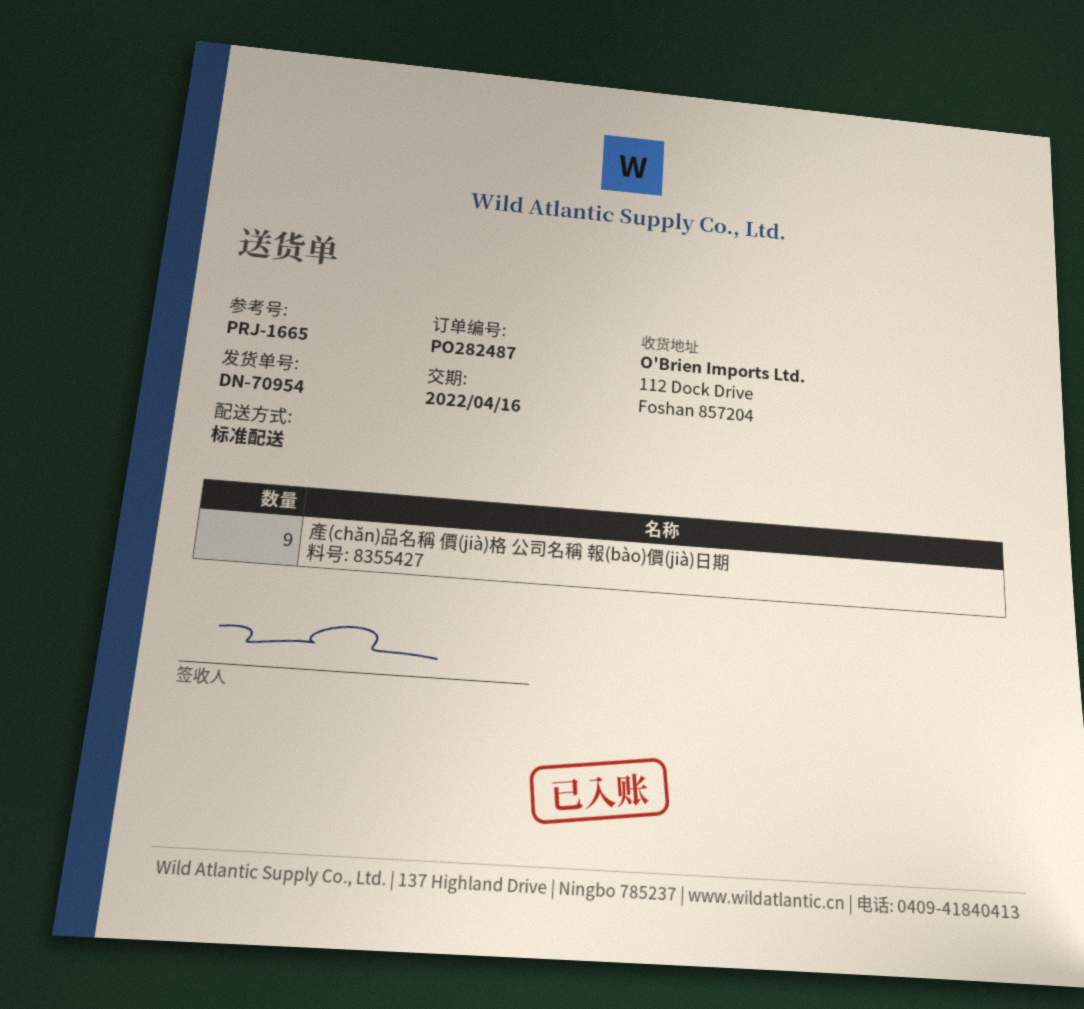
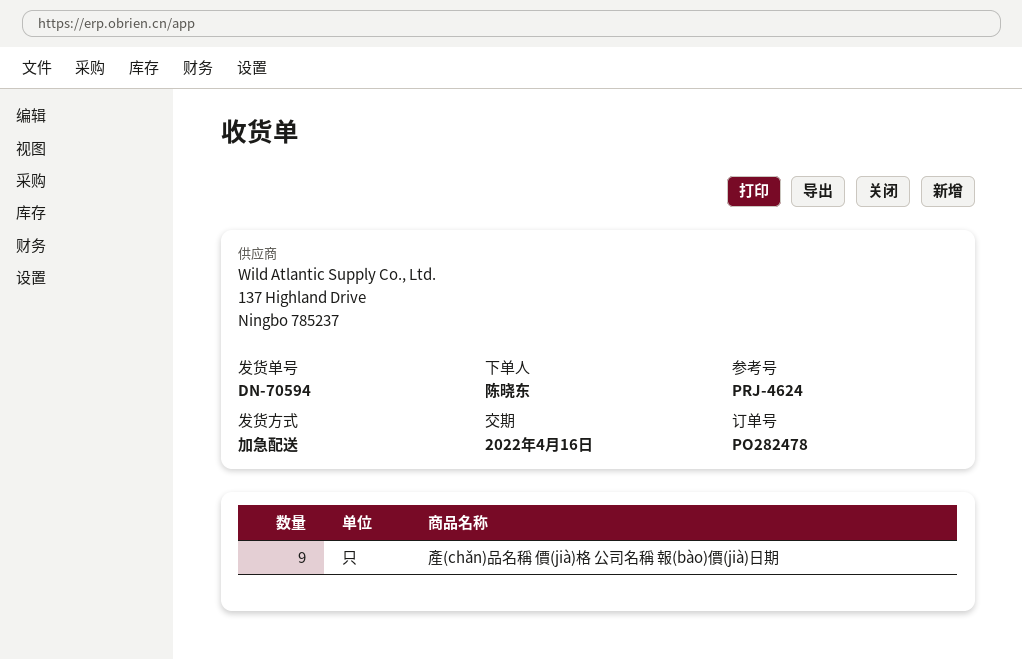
order number: PO282487 -> PO282478
delivery note number: DN-70954 -> DN-70594
reference: PRJ-1665 -> PRJ-4624
shipping method: standard -> express

